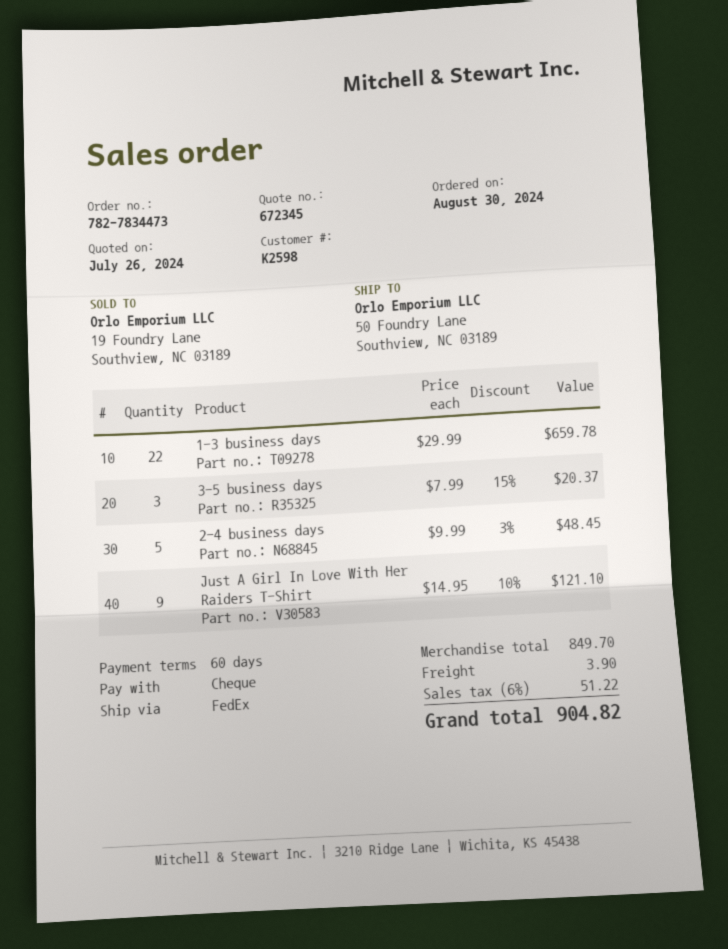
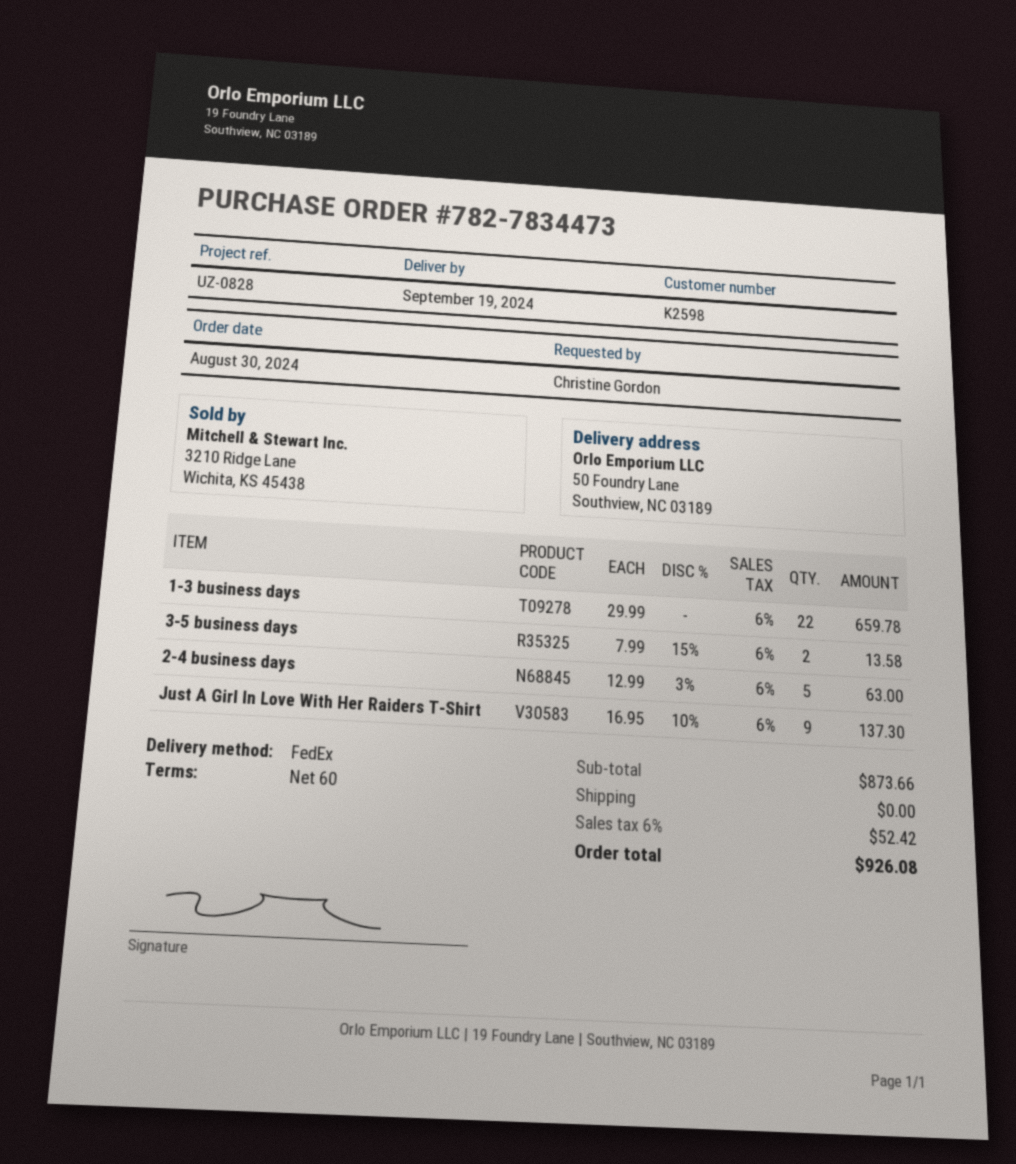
3-5 business days: 3 x 7.99 - 15% = 20.37 -> 2 x 7.99 - 15% = 13.58
2-4 business days: 5 x 9.99 - 3% = 48.45 -> 5 x 12.99 - 3% = 63.00
Just A Girl In Love With Her Raiders T-Shirt: 9 x 14.95 - 10% = 121.10 -> 9 x 16.95 - 10% = 137.30
subtotal: 849.70 -> 873.66
shipping: 3.90 -> 0.00
tax: 6% = 51.22 -> 6% = 52.42
total: 904.82 -> 926.08

